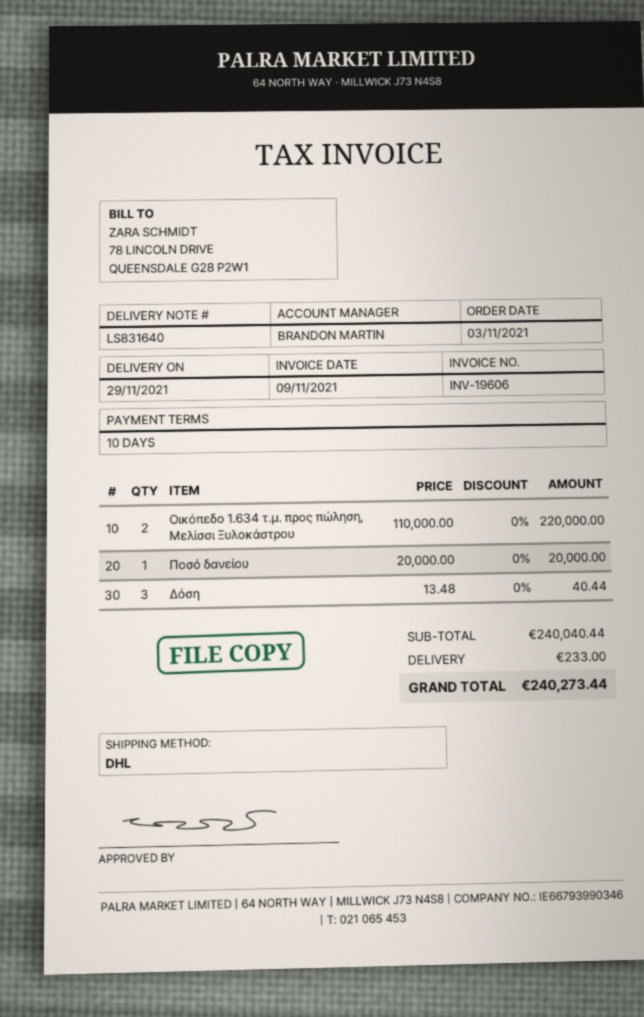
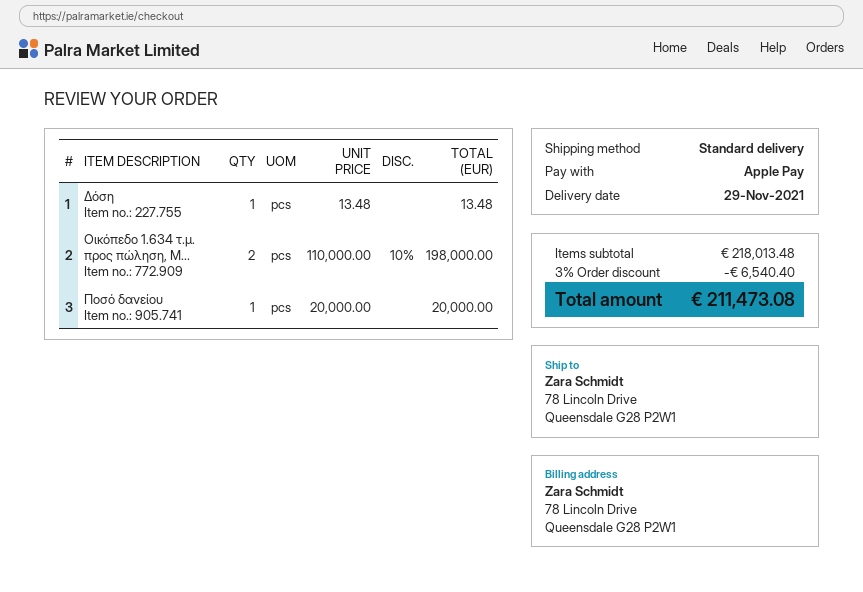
shipping method: DHL -> standard
Οικόπεδο 1.634 τ.μ. προς πώληση, Μελίσσι Ξυλοκάστρου: 2 x 110000.00 = 220000.00 -> 2 x 110000.00 - 10% = 198000.00
Δόση: 3 x 13.48 = 40.44 -> 1 x 13.48 = 13.48
subtotal: 240040.44 -> 218013.48
discount: none -> 3% = 6540.40
shipping: 233.00 -> none
total: 240273.44 -> 211473.08

